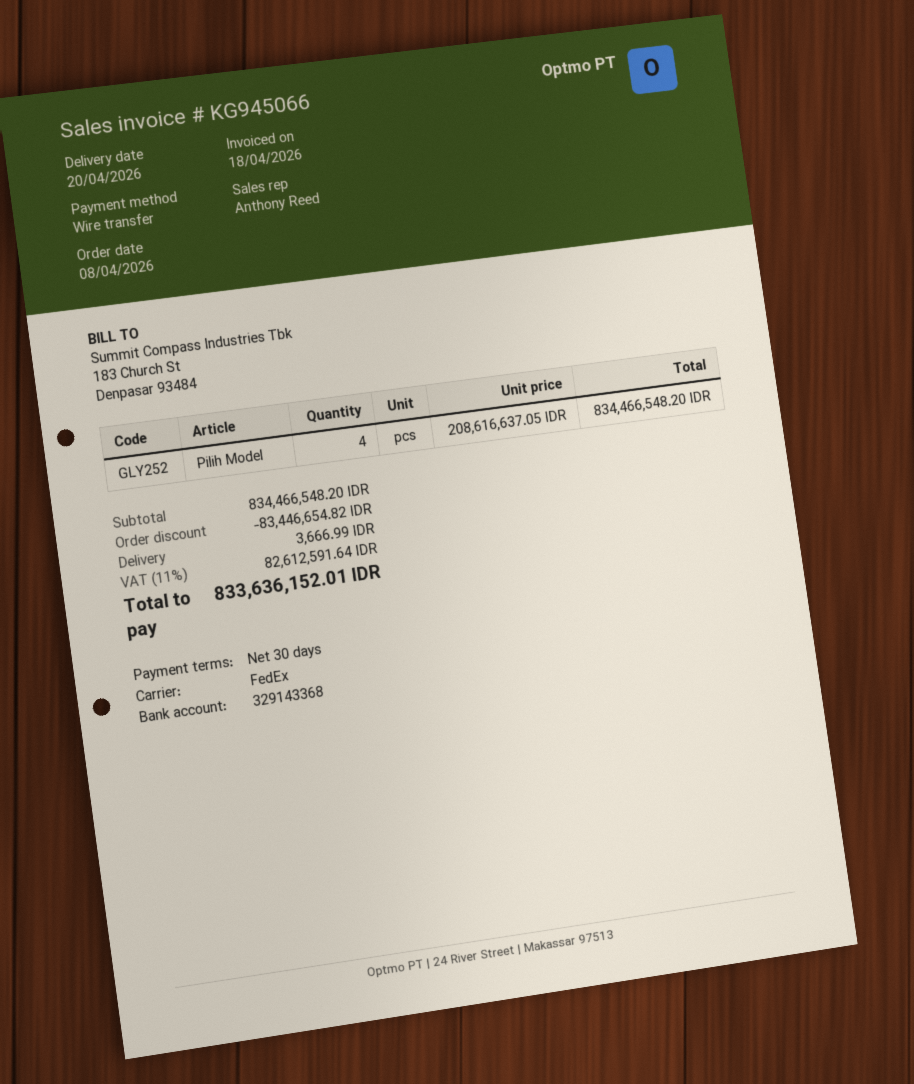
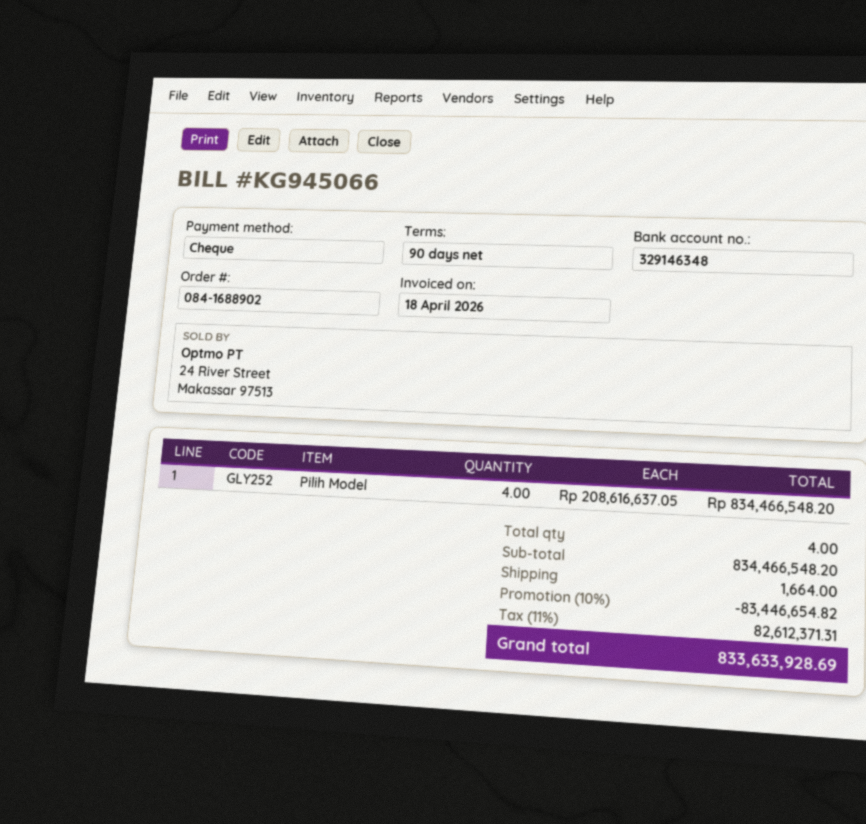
payment terms: 30 days -> 90 days
payment method: bank transfer -> cheque
bank account: 329143368 -> 329146348
shipping: 3666.99 -> 1664.00
tax: 11% = 82612591.64 -> 11% = 82612371.31
total: 833636152.01 -> 833633928.69

